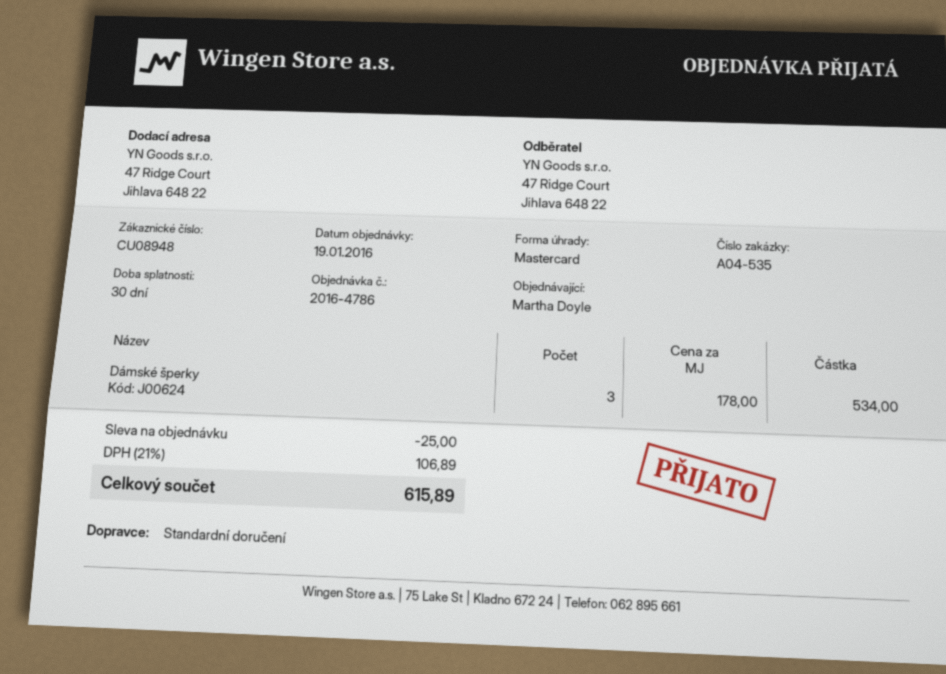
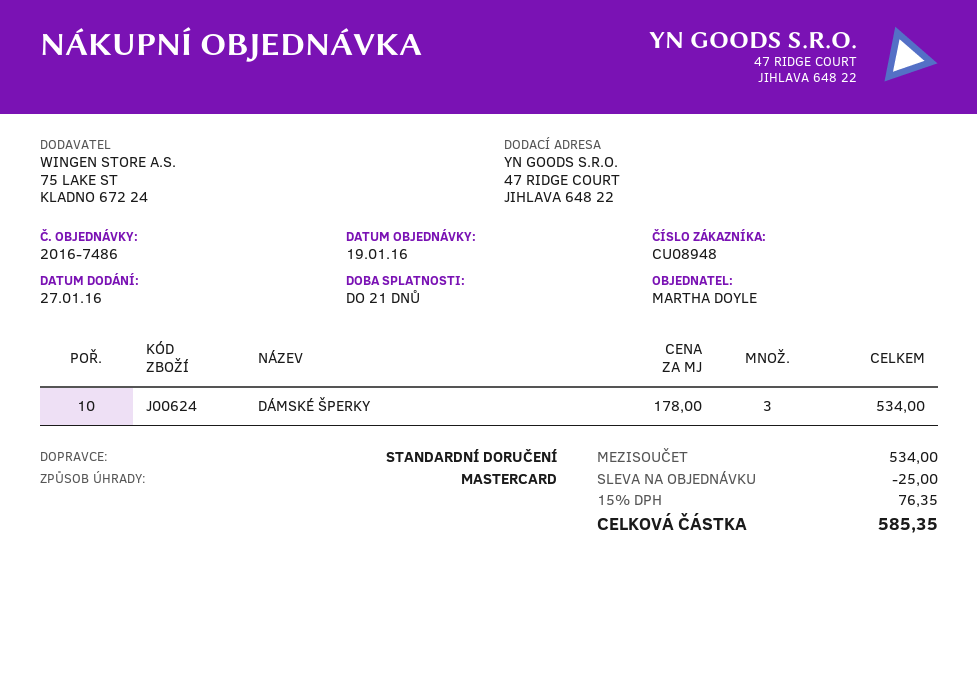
order number: 2016-4786 -> 2016-7486
payment terms: 30 days -> 21 days
tax: 21% = 106.89 -> 15% = 76.35
total: 615.89 -> 585.35

